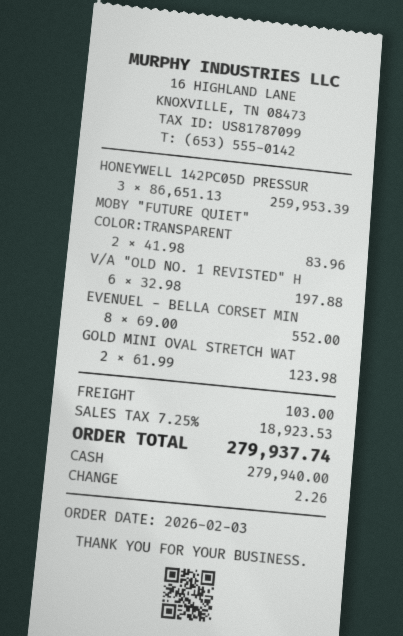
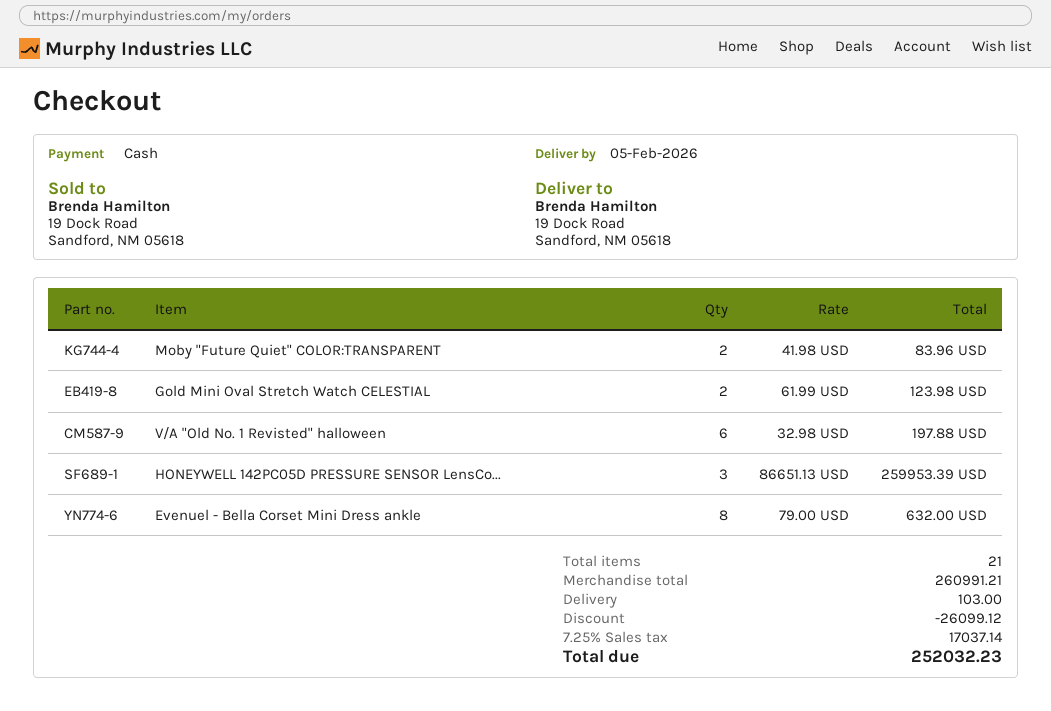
EVENUEL - BELLA CORSET MIN: 8 x 69.00 = 552.00 -> 8 x 79.00 = 632.00
discount: none -> 26099.12
tax: 7.25% = 18923.53 -> 7.25% = 17037.14
total: 279937.74 -> 252032.23

